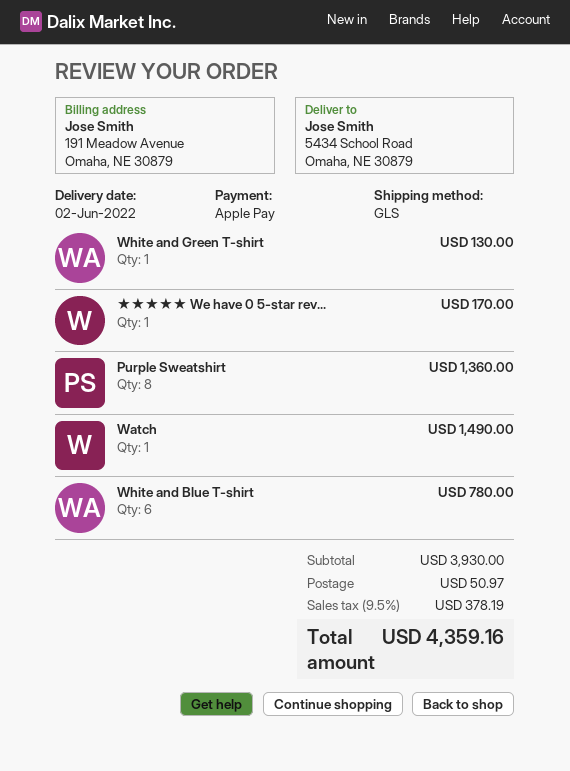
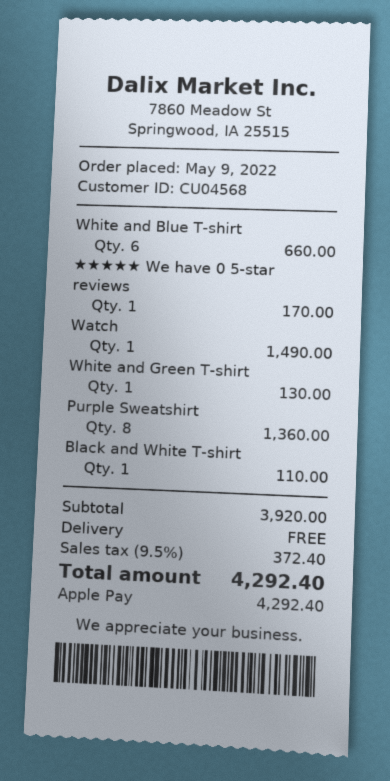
White and Blue T-shirt: 6 for 780.00 -> 6 for 660.00
Black and White T-shirt: none -> 1 for 110.00
subtotal: 3930.00 -> 3920.00
shipping: 50.97 -> 0.00
tax: 9.5% = 378.19 -> 9.5% = 372.40
total: 4359.16 -> 4292.40

